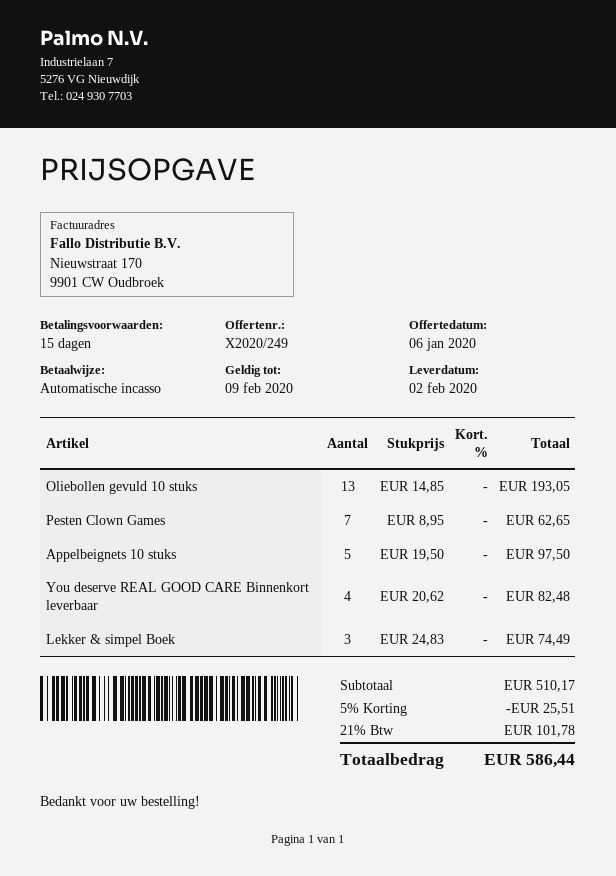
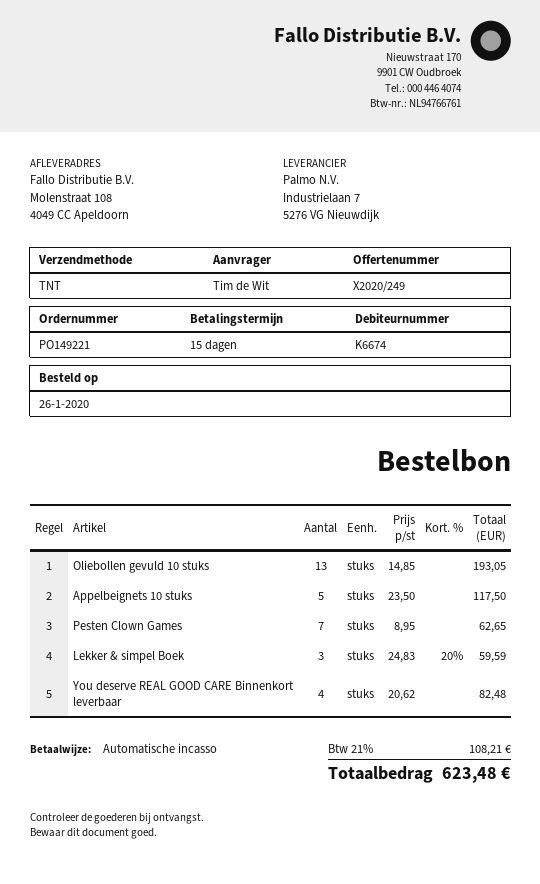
Appelbeignets 10 stuks: 5 x 19.50 = 97.50 -> 5 x 23.50 = 117.50
Lekker & simpel Boek: 3 x 24.83 = 74.49 -> 3 x 24.83 - 20% = 59.59
discount: 5% = 25.51 -> none
tax: 21% = 101.78 -> 21% = 108.21
total: 586.44 -> 623.48

